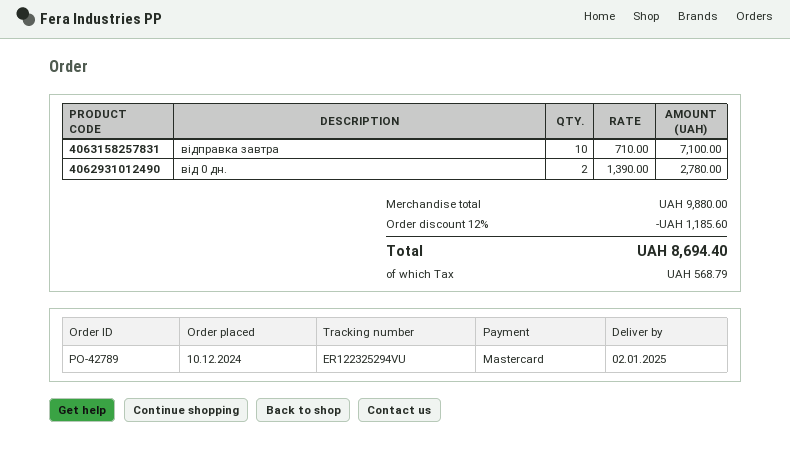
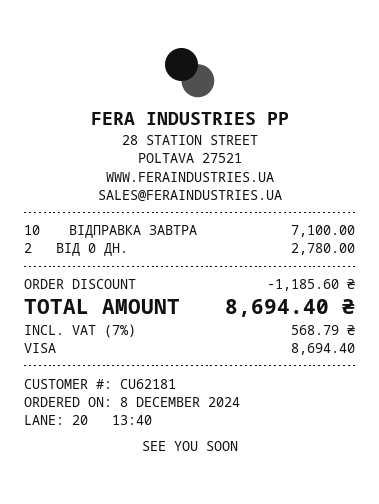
order date: 2024-12-10 -> 2024-12-08
payment method: Mastercard -> Visa

